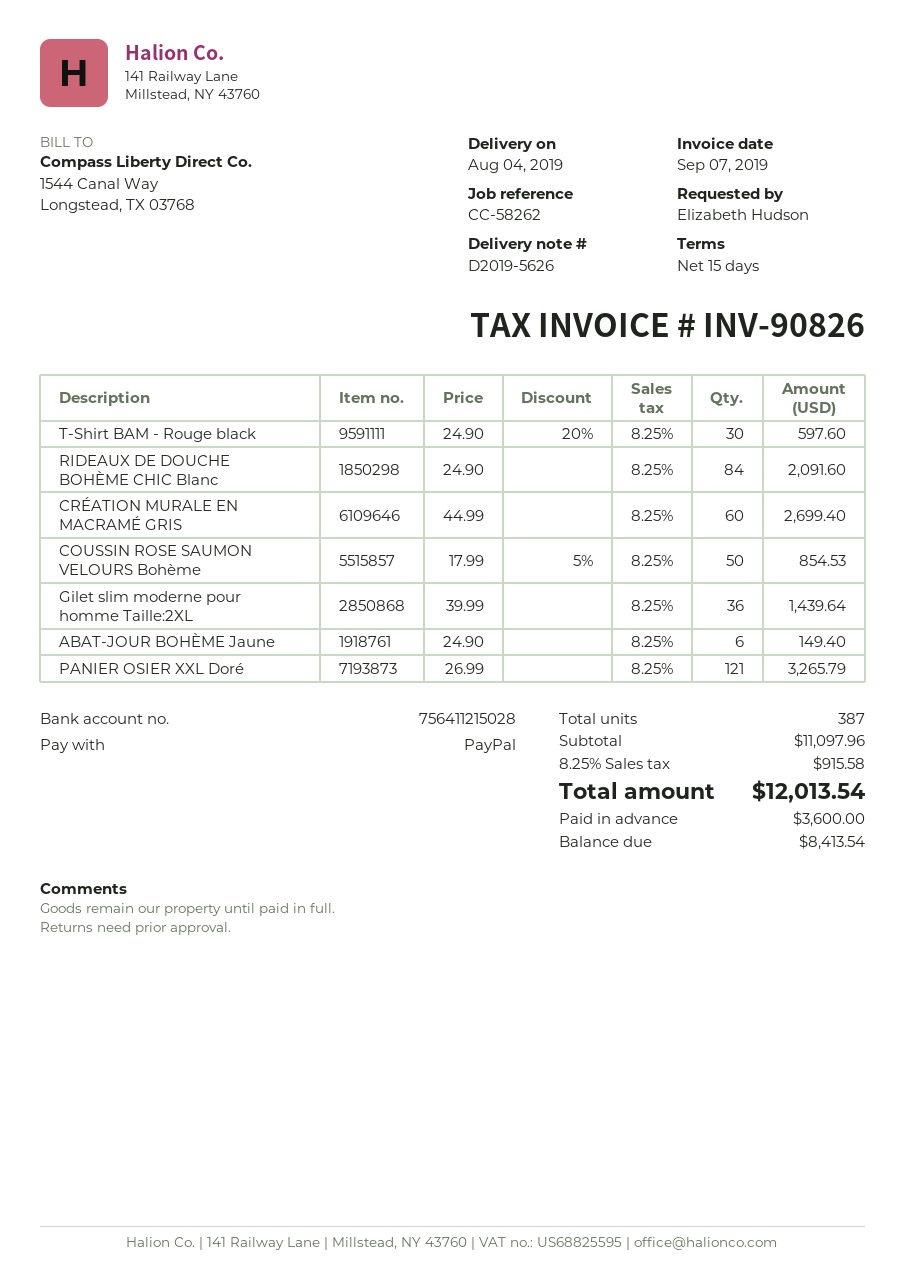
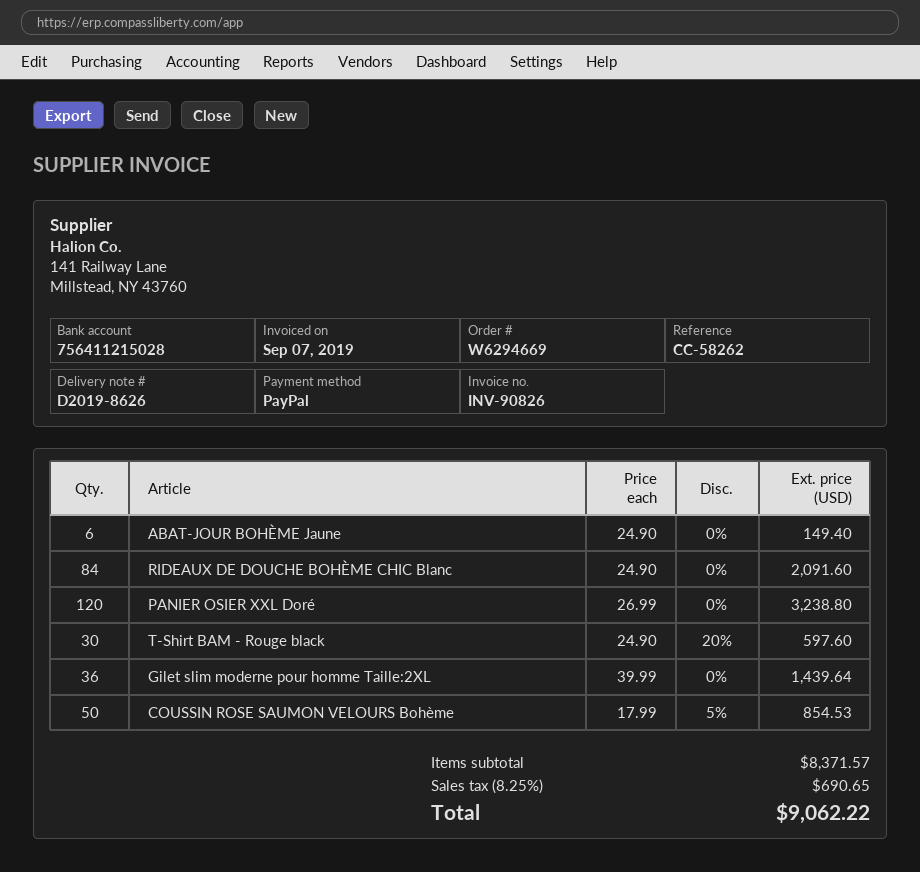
delivery note number: D2019-5626 -> D2019-8626
CRÉATION MURALE EN MACRAMÉ GRIS: 60 x 44.99 = 2699.40 -> none
PANIER OSIER XXL Doré: 121 x 26.99 = 3265.79 -> 120 x 26.99 = 3238.80
subtotal: 11097.96 -> 8371.57
tax: 8.25% = 915.58 -> 8.25% = 690.65
total: 12013.54 -> 9062.22

